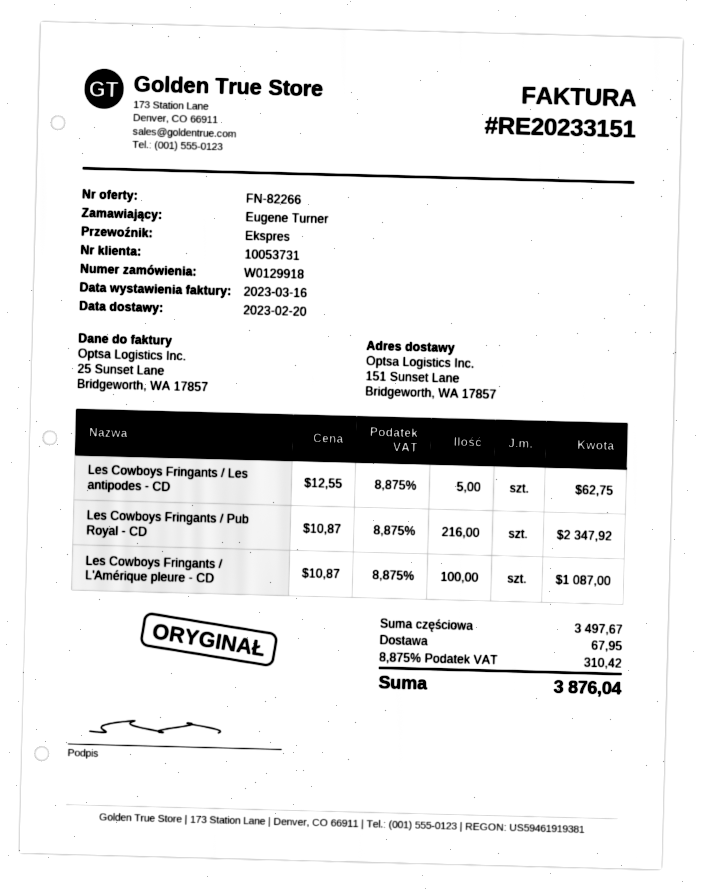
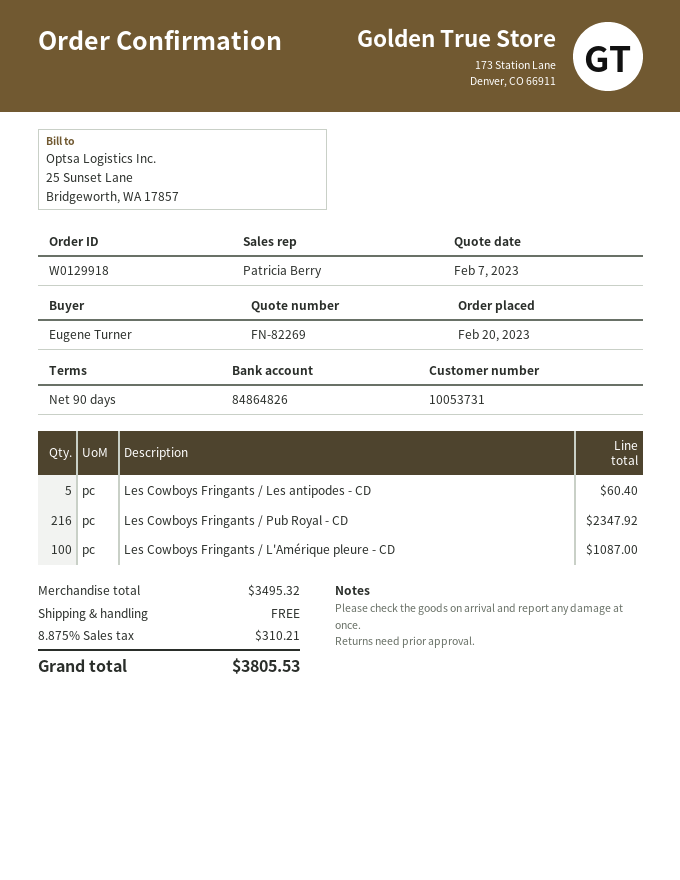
quote number: FN-82266 -> FN-82269
Les Cowboys Fringants / Les antipodes - CD: 5 for 62.75 -> 5 for 60.40
subtotal: 3497.67 -> 3495.32
shipping: 67.95 -> 0.00
tax: 8.875% = 310.42 -> 8.875% = 310.21
total: 3876.04 -> 3805.53

